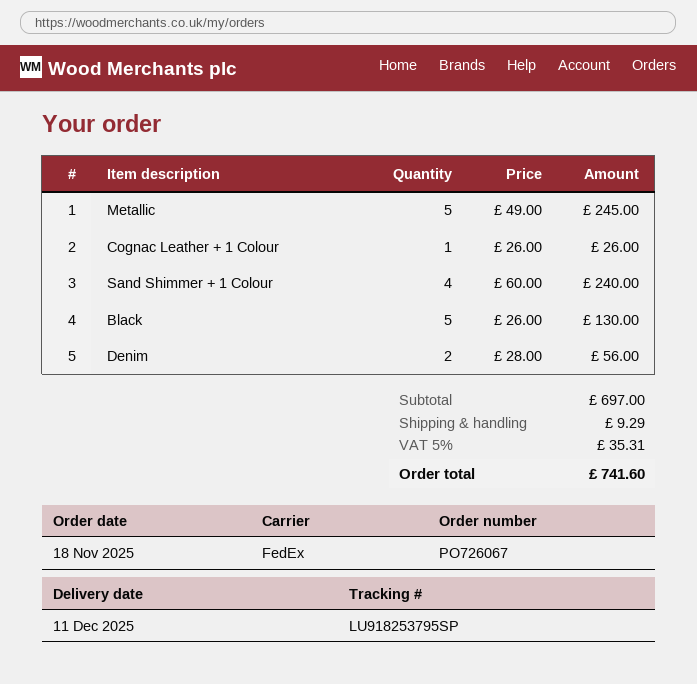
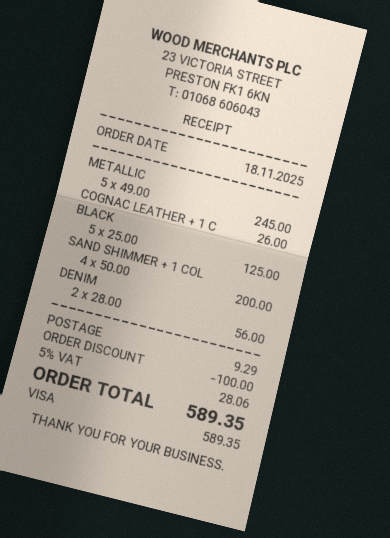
Sand Shimmer + 1 Colour: 4 x 60.00 = 240.00 -> 4 x 50.00 = 200.00
Black: 5 x 26.00 = 130.00 -> 5 x 25.00 = 125.00
discount: none -> 100.00
tax: 5% = 35.31 -> 5% = 28.06
total: 741.60 -> 589.35

